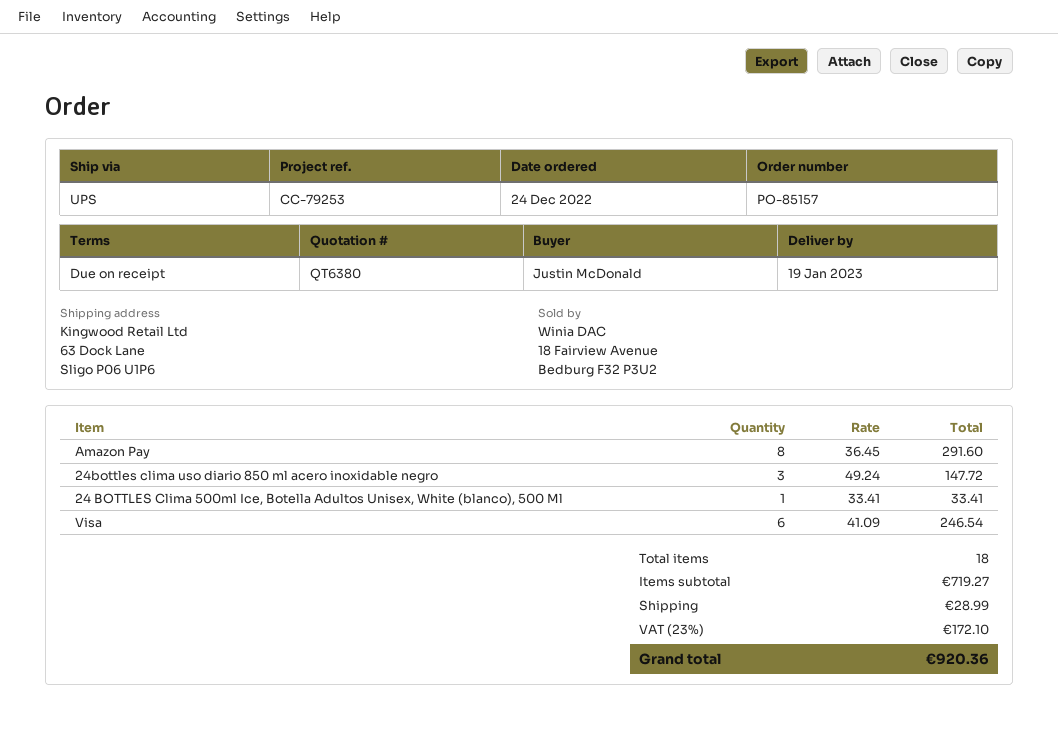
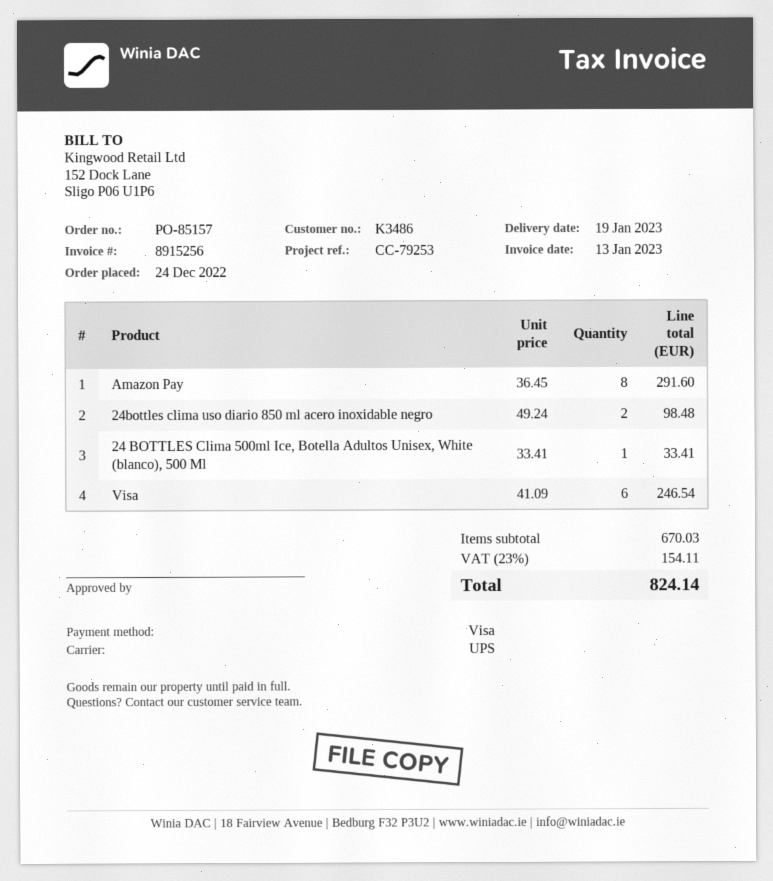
24bottles clima uso diario 850 ml acero inoxidable negro: 3 x 49.24 = 147.72 -> 2 x 49.24 = 98.48
subtotal: 719.27 -> 670.03
shipping: 28.99 -> none
tax: 23% = 172.10 -> 23% = 154.11
total: 920.36 -> 824.14

